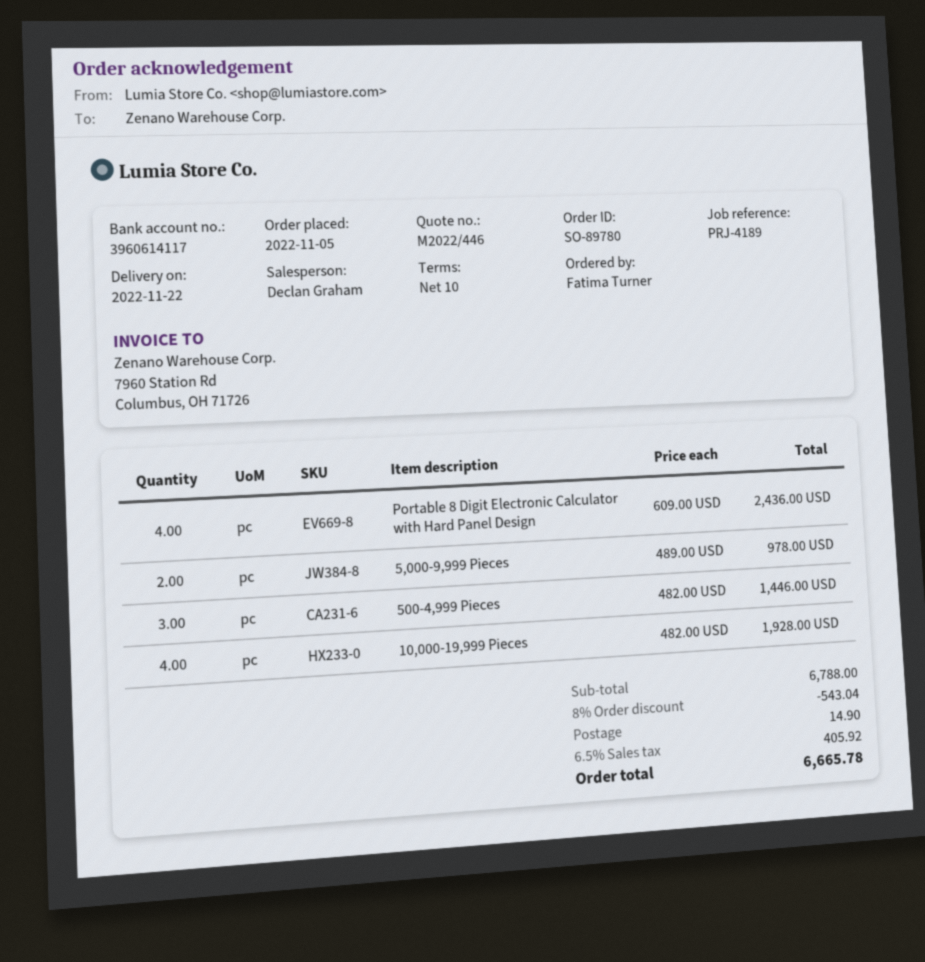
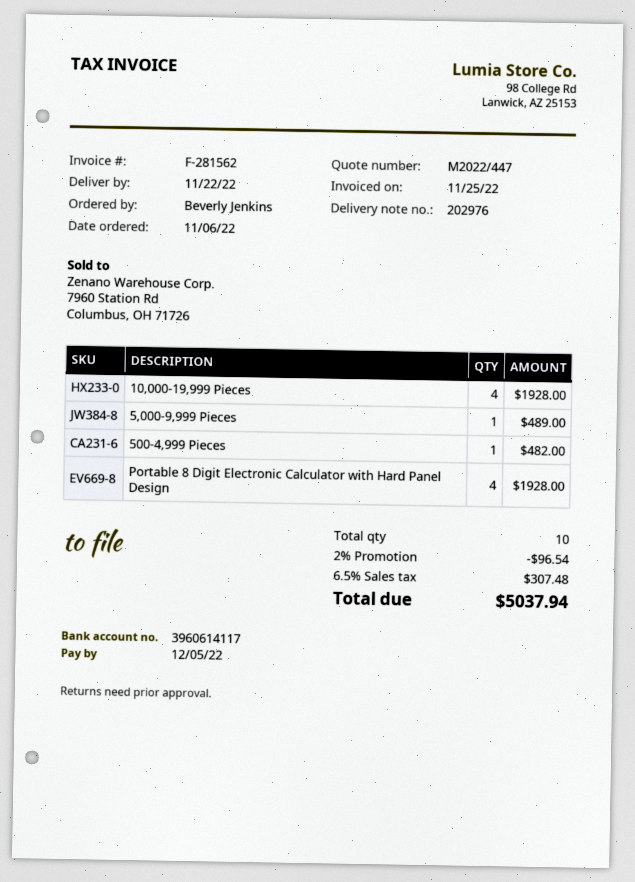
quote number: M2022/446 -> M2022/447
order date: 2022-11-05 -> 2022-11-06
ordered by: Fatima Turner -> Beverly Jenkins
Portable 8 Digit Electronic Calculator with Hard Panel Design: 4 for 2436.00 -> 4 for 1928.00
5,000-9,999 Pieces: 2 for 978.00 -> 1 for 489.00
500-4,999 Pieces: 3 for 1446.00 -> 1 for 482.00
discount: 8% = 543.04 -> 2% = 96.54
shipping: 14.90 -> none
tax: 6.5% = 405.92 -> 6.5% = 307.48
total: 6665.78 -> 5037.94

